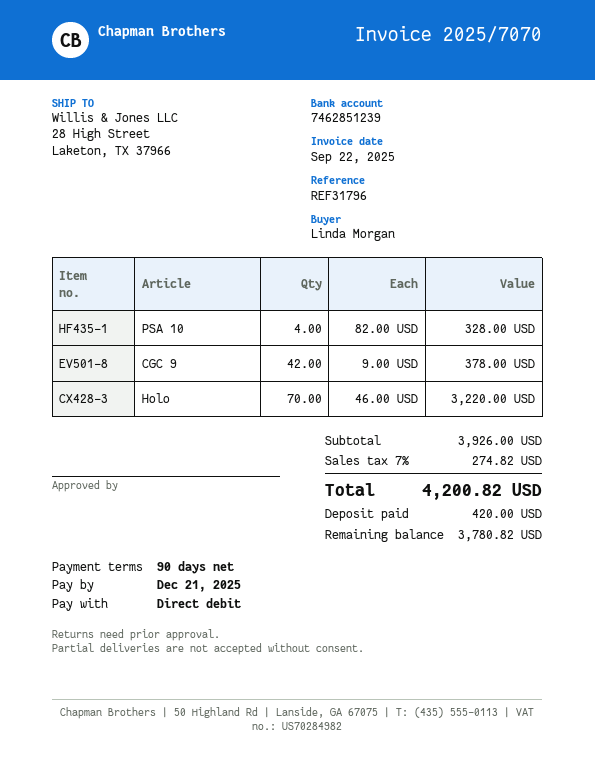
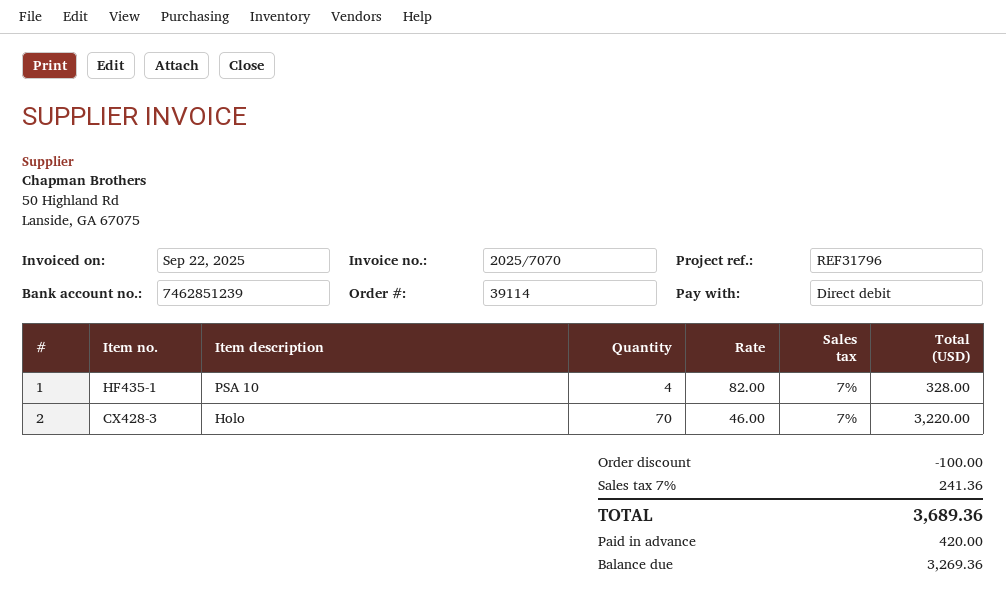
CGC 9: 42 x 9.00 = 378.00 -> none
discount: none -> 100.00
tax: 7% = 274.82 -> 7% = 241.36
total: 4200.82 -> 3689.36
balance: 3780.82 -> 3269.36

